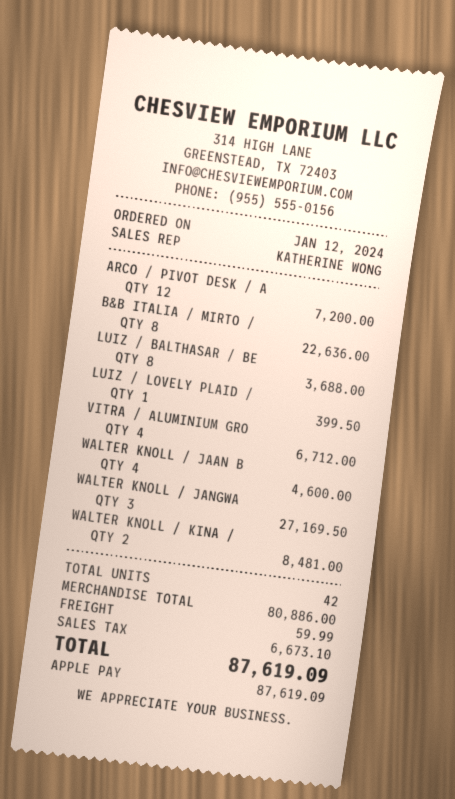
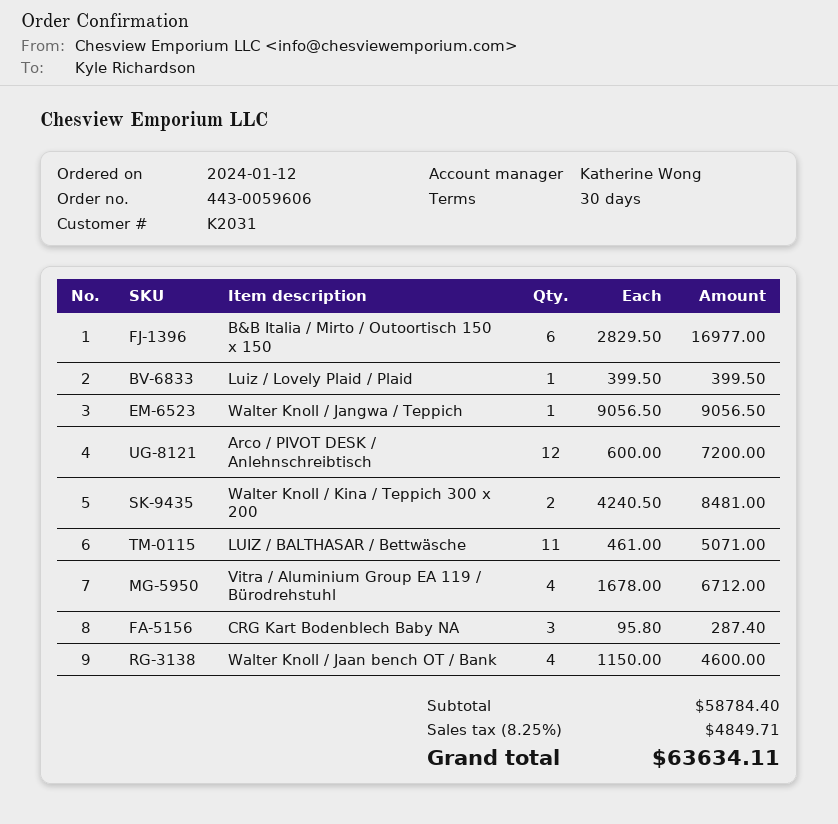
B&B ITALIA / MIRTO /: 8 for 22636.00 -> 6 for 16977.00
LUIZ / BALTHASAR / BE: 8 for 3688.00 -> 11 for 5071.00
WALTER KNOLL / JANGWA: 3 for 27169.50 -> 1 for 9056.50
CRG Kart Bodenblech Baby NA: none -> 3 for 287.40
subtotal: 80886.00 -> 58784.40
shipping: 59.99 -> none
tax: 6673.10 -> 4849.71
total: 87619.09 -> 63634.11

